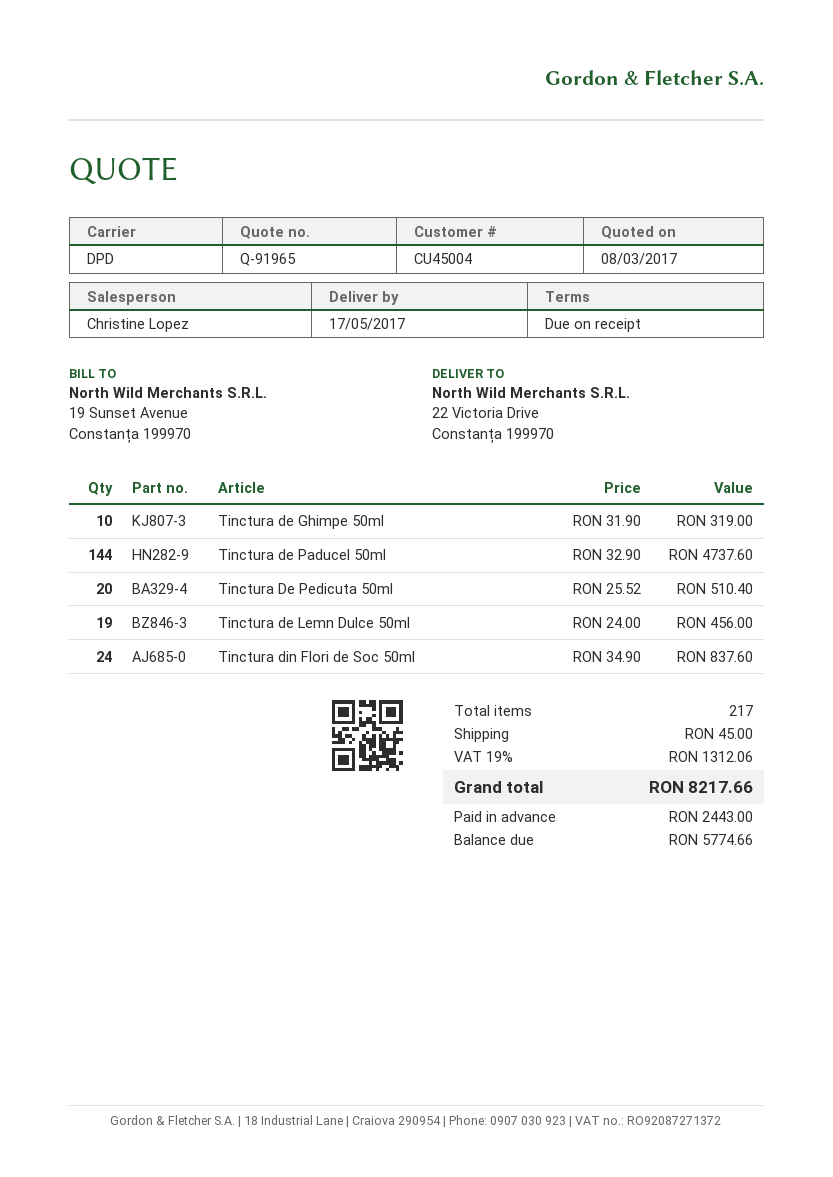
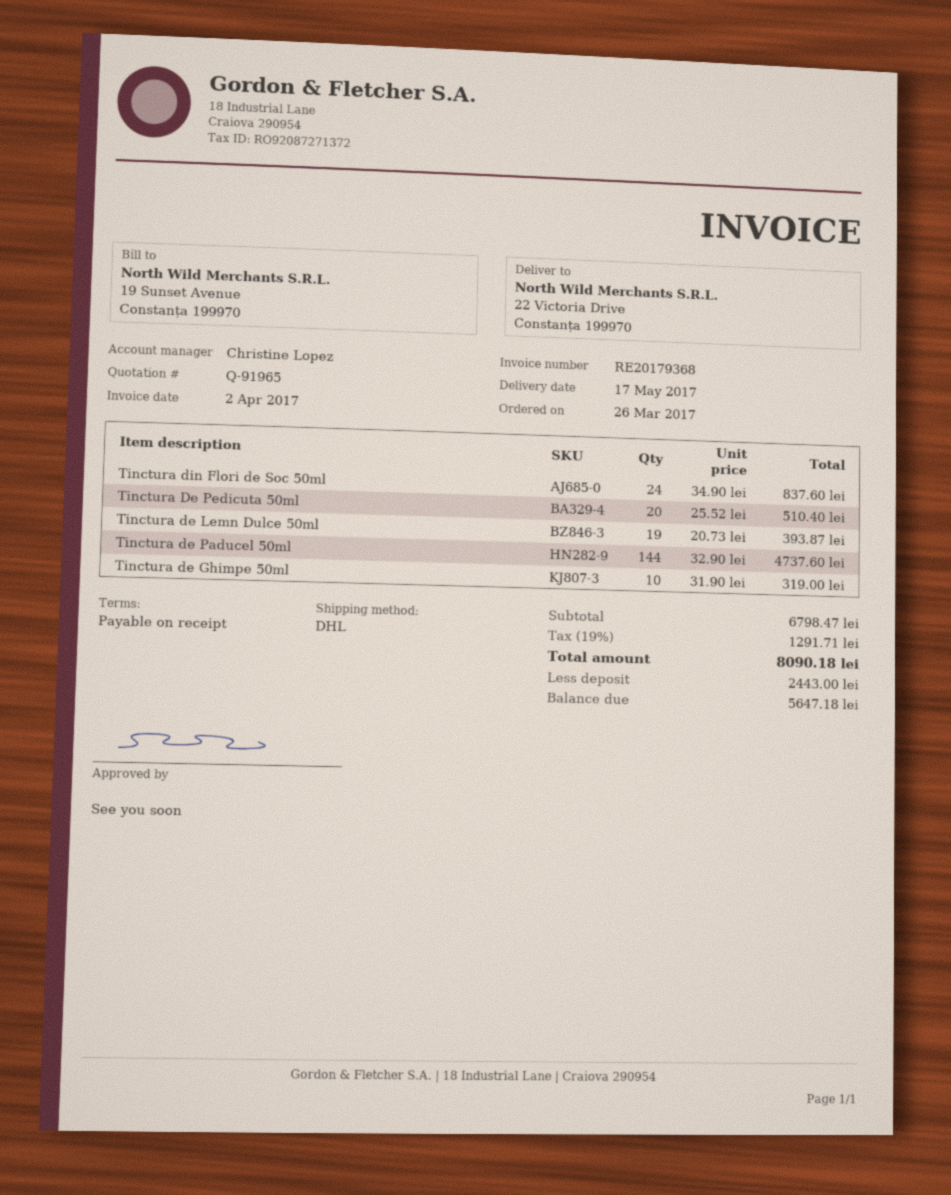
shipping method: DPD -> DHL
Tinctura de Lemn Dulce 50ml: 19 x 24.00 = 456.00 -> 19 x 20.73 = 393.87
shipping: 45.00 -> none
tax: 19% = 1312.06 -> 19% = 1291.71
total: 8217.66 -> 8090.18
balance: 5774.66 -> 5647.18

